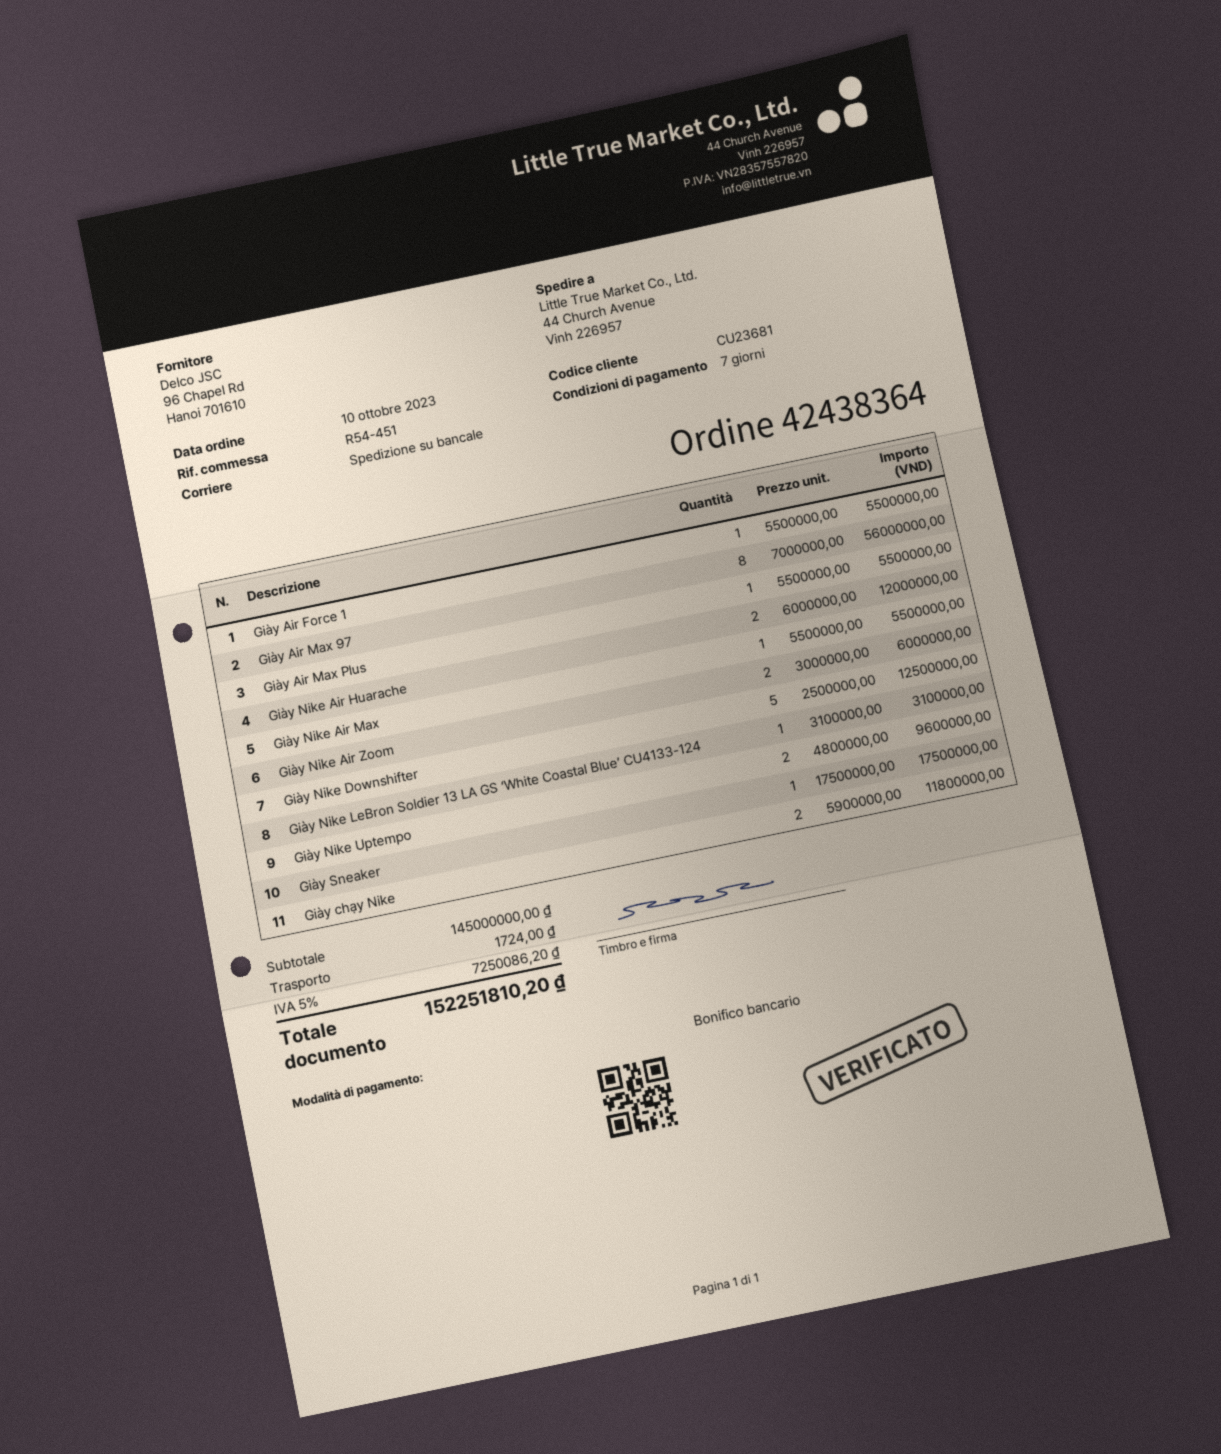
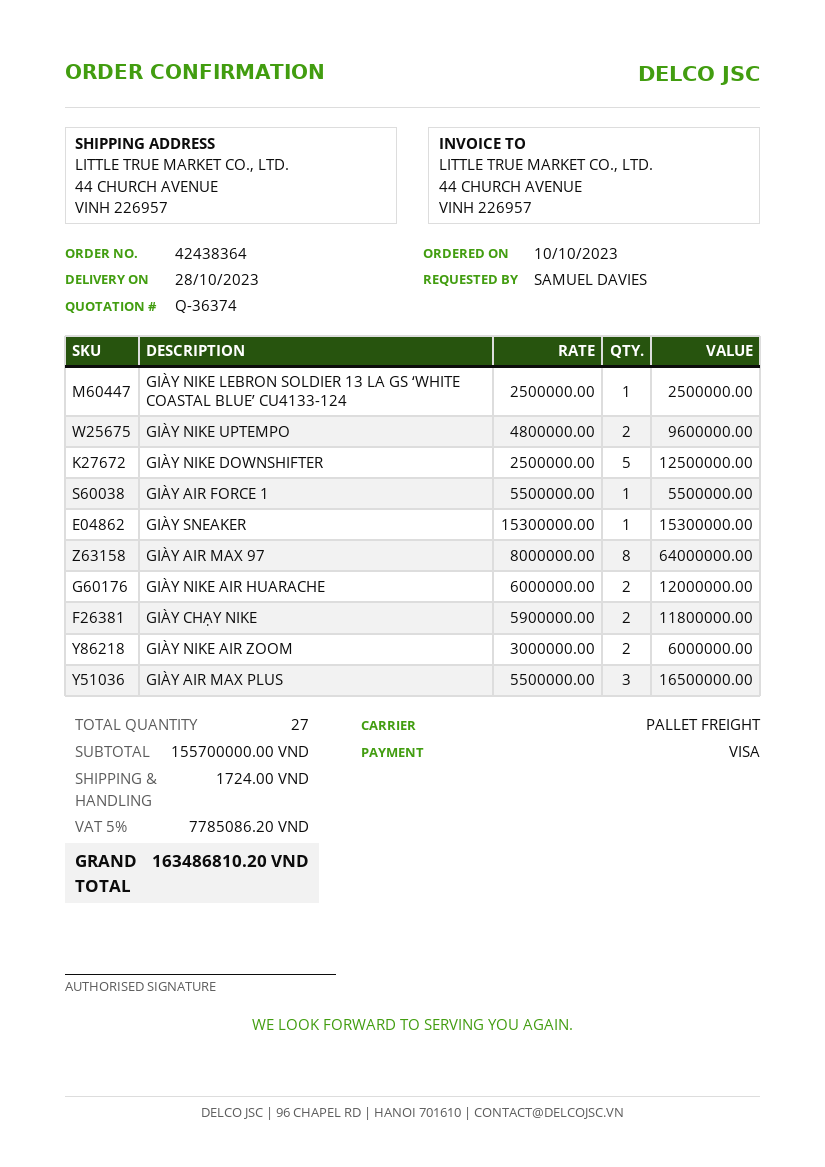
payment method: bank transfer -> Visa
Giày Air Max 97: 8 x 7000000.00 = 56000000.00 -> 8 x 8000000.00 = 64000000.00
Giày Air Max Plus: 1 x 5500000.00 = 5500000.00 -> 3 x 5500000.00 = 16500000.00
Giày Nike Air Max: 1 x 5500000.00 = 5500000.00 -> none
Giày Nike LeBron Soldier 13 LA GS ‘White Coastal Blue’ CU4133-124: 1 x 3100000.00 = 3100000.00 -> 1 x 2500000.00 = 2500000.00
Giày Sneaker: 1 x 17500000.00 = 17500000.00 -> 1 x 15300000.00 = 15300000.00
subtotal: 145000000.00 -> 155700000.00
tax: 5% = 7250086.20 -> 5% = 7785086.20
total: 152251810.20 -> 163486810.20

